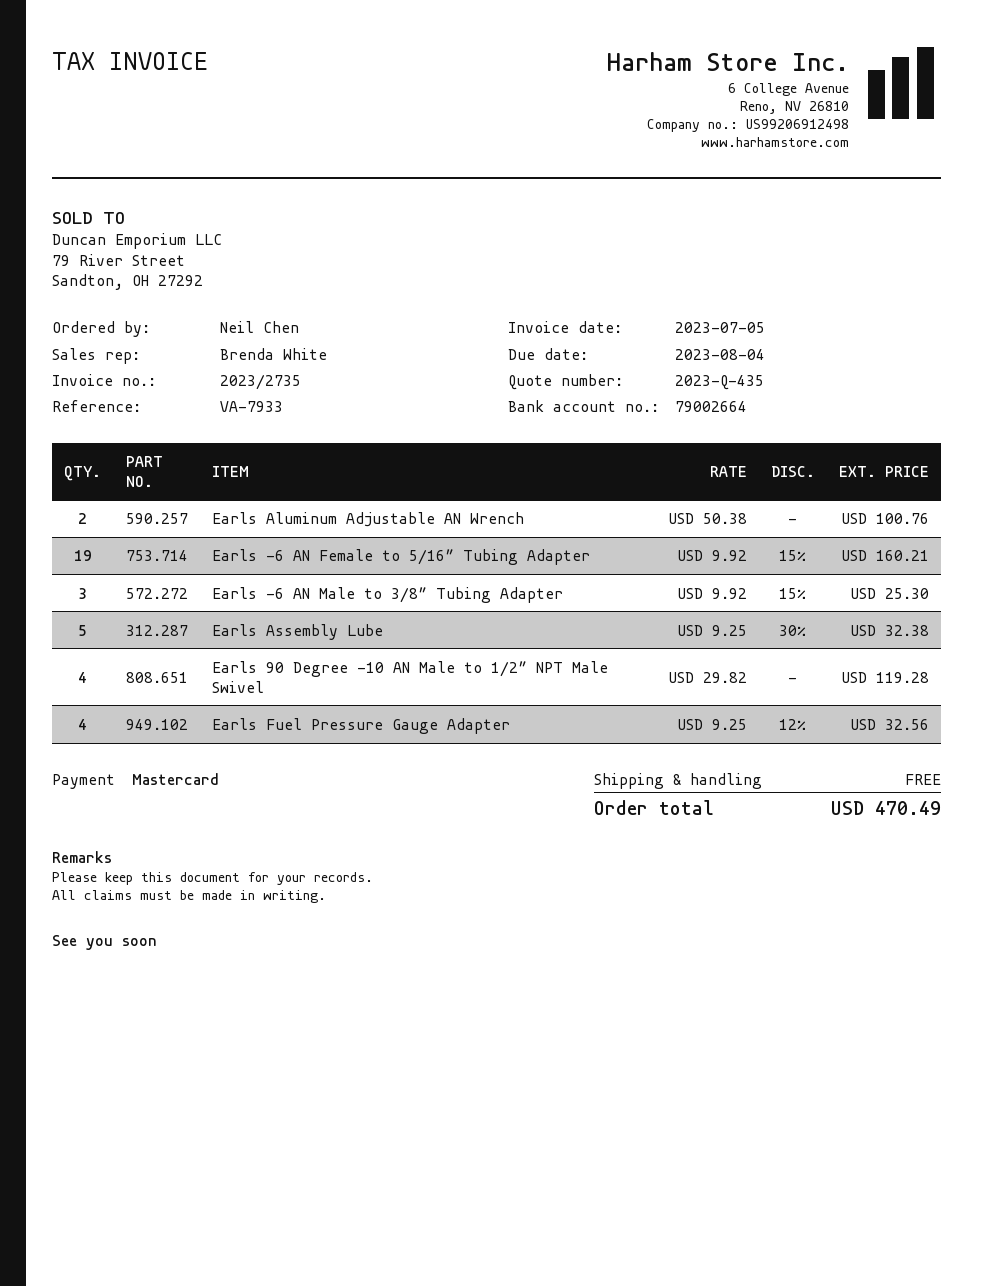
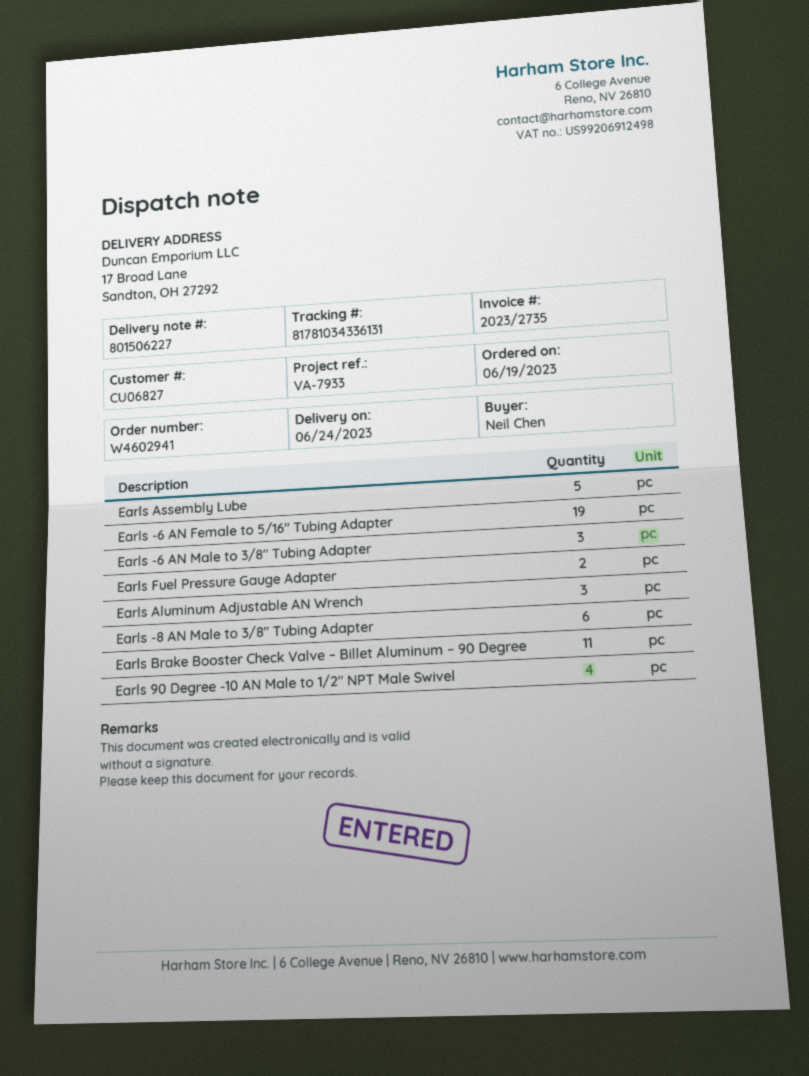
Earls Aluminum Adjustable AN Wrench: 2 -> 3
Earls Fuel Pressure Gauge Adapter: 4 -> 2
Earls -8 AN Male to 3/8″ Tubing Adapter: none -> 6
Earls Brake Booster Check Valve – Billet Aluminum – 90 Degree: none -> 11

